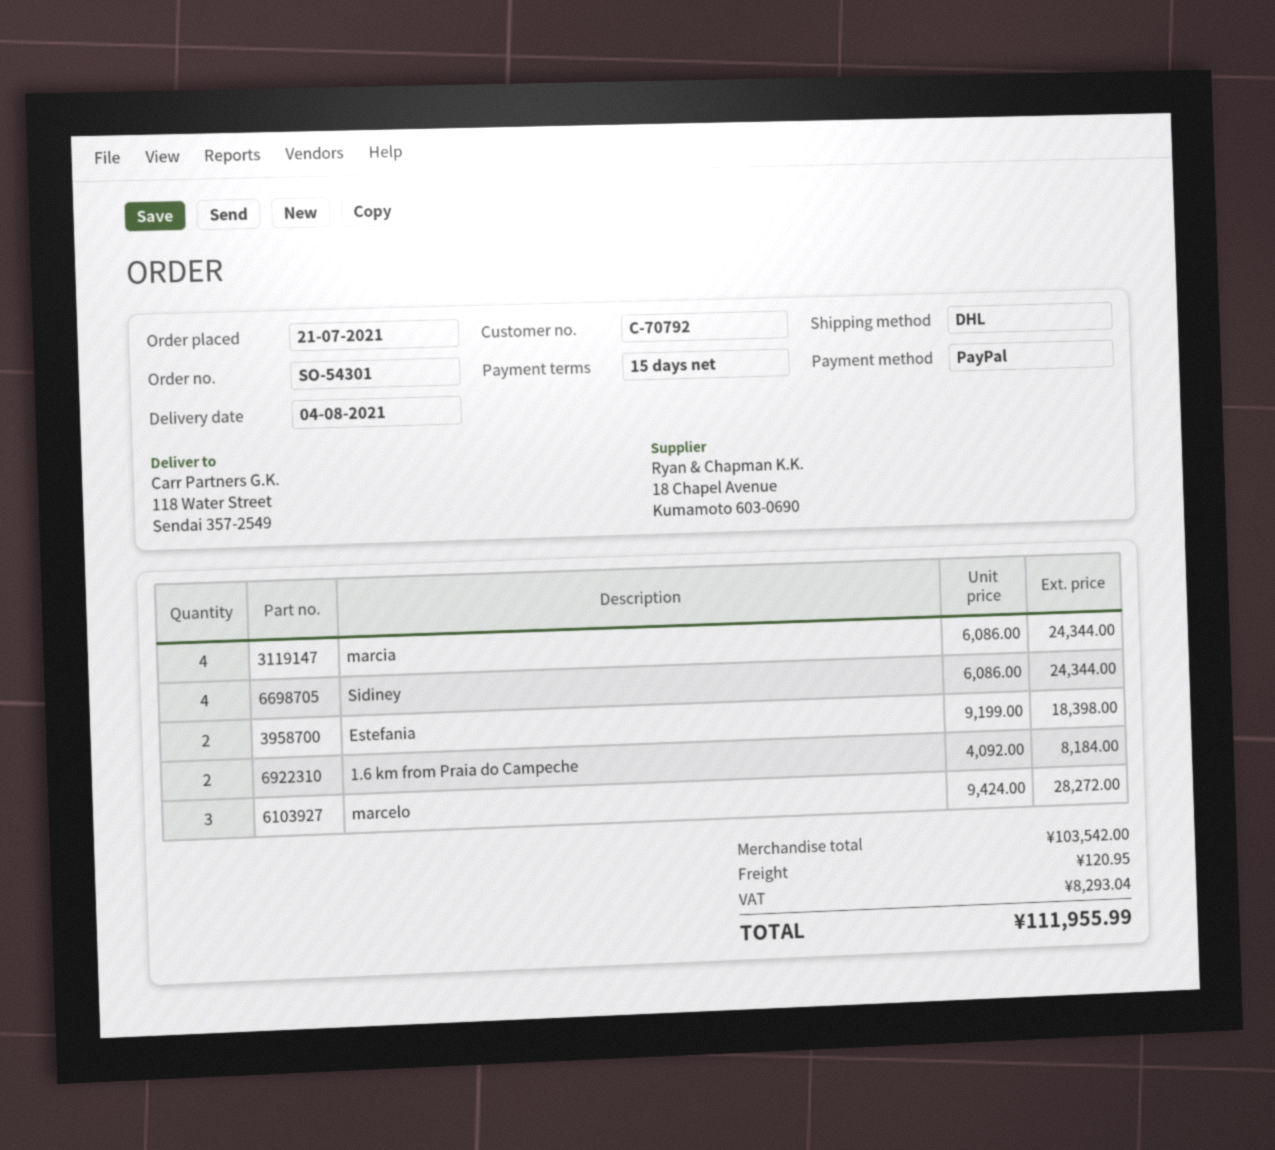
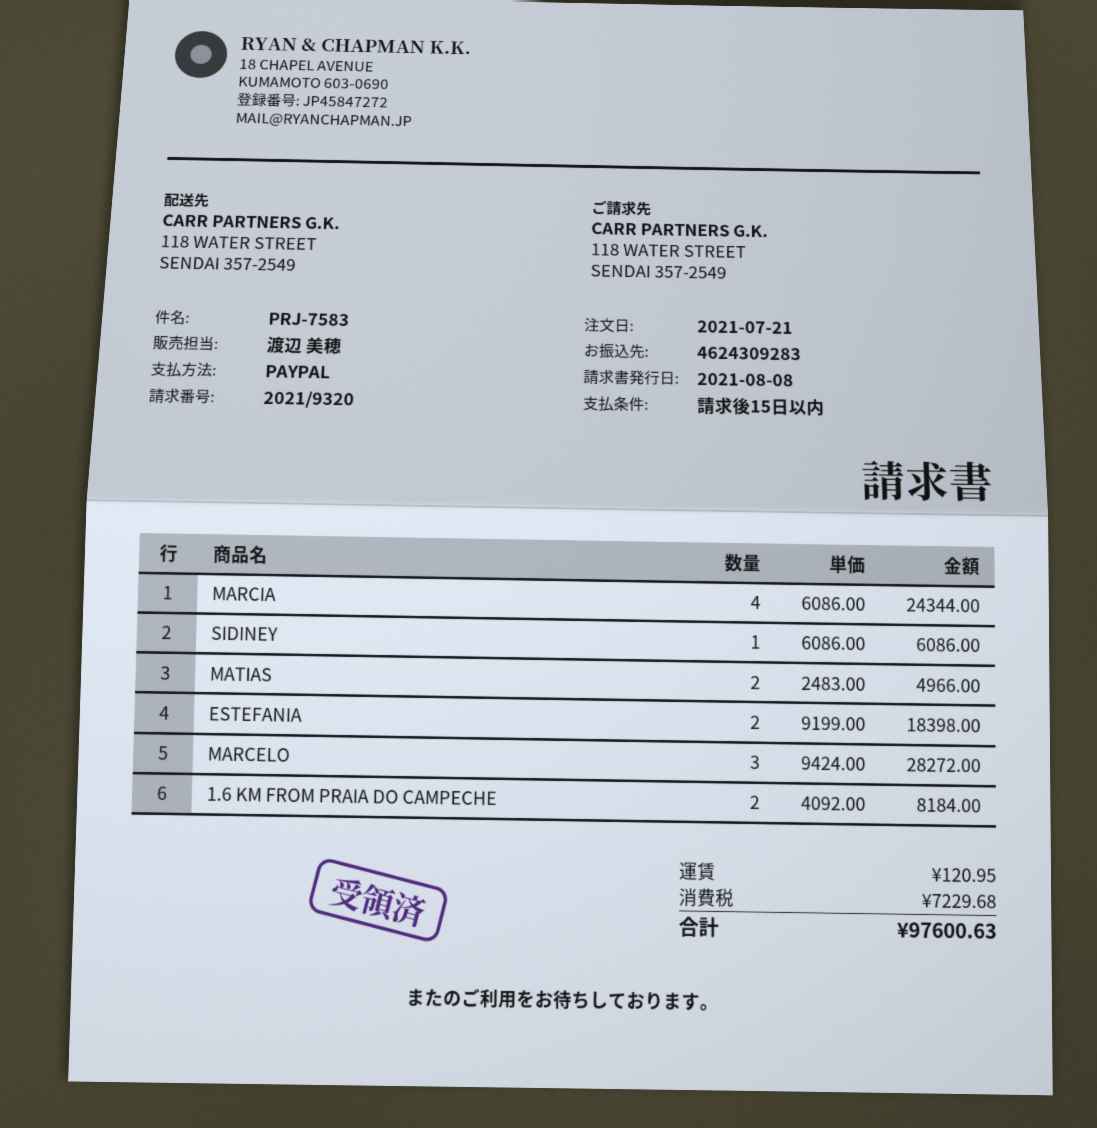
Sidiney: 4 x 6086.00 = 24344.00 -> 1 x 6086.00 = 6086.00
MATIAS: none -> 2 x 2483.00 = 4966.00
tax: 8293.04 -> 7229.68
total: 111955.99 -> 97600.63

